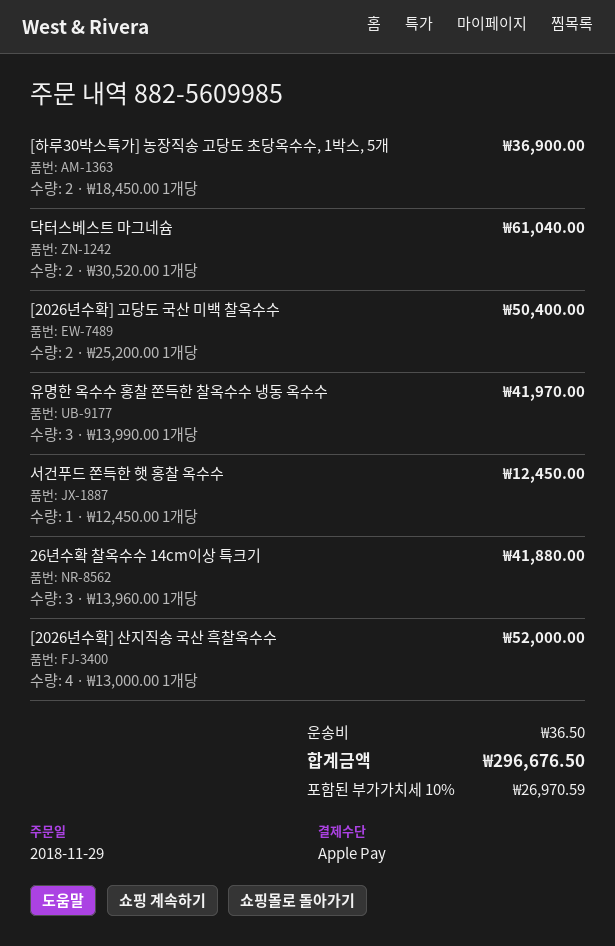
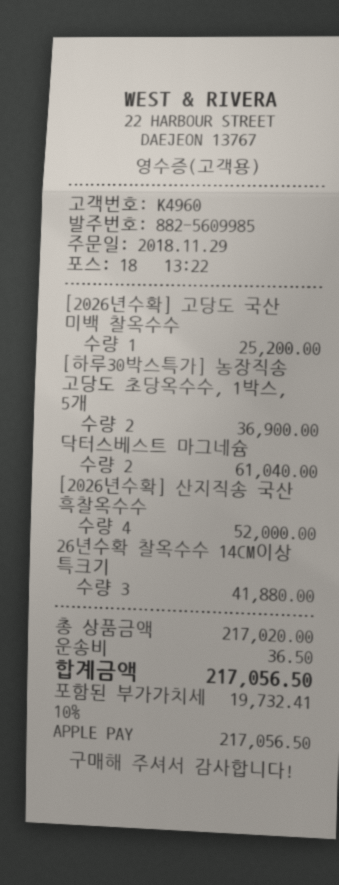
[2026년수확] 고당도 국산 미백 찰옥수수: 2 for 50400.00 -> 1 for 25200.00
유명한 옥수수 홍찰 쫀득한 찰옥수수 냉동 옥수수: 3 for 41970.00 -> none
서건푸드 쫀득한 햇 홍찰 옥수수: 1 for 12450.00 -> none
tax: 10% = 26970.59 -> 10% = 19732.41
total: 296676.50 -> 217056.50

